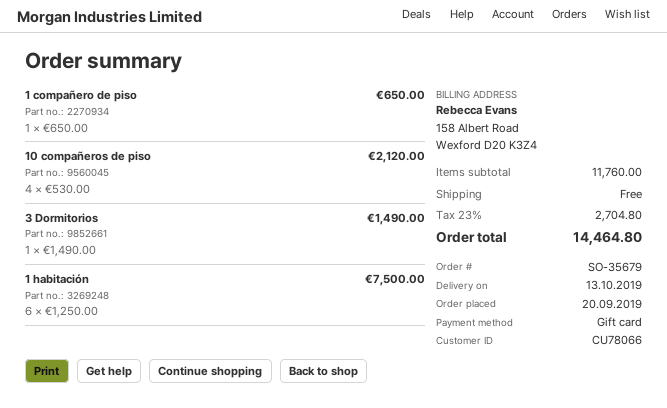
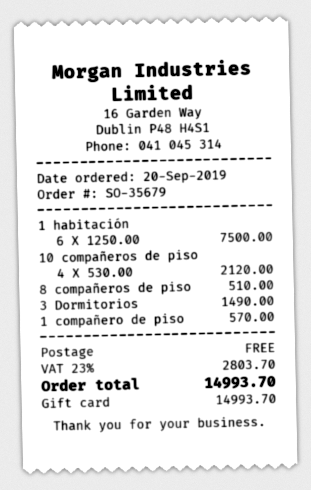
1 compañero de piso: 1 x 650.00 = 650.00 -> 1 x 570.00 = 570.00
8 compañeros de piso: none -> 1 x 510.00 = 510.00
tax: 23% = 2704.80 -> 23% = 2803.70
total: 14464.80 -> 14993.70

